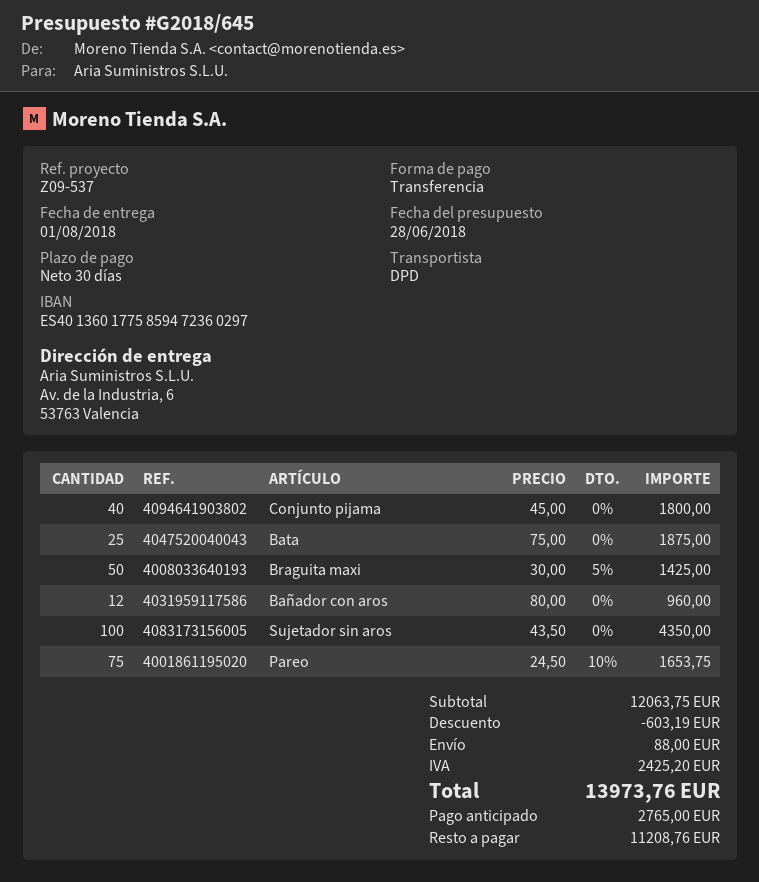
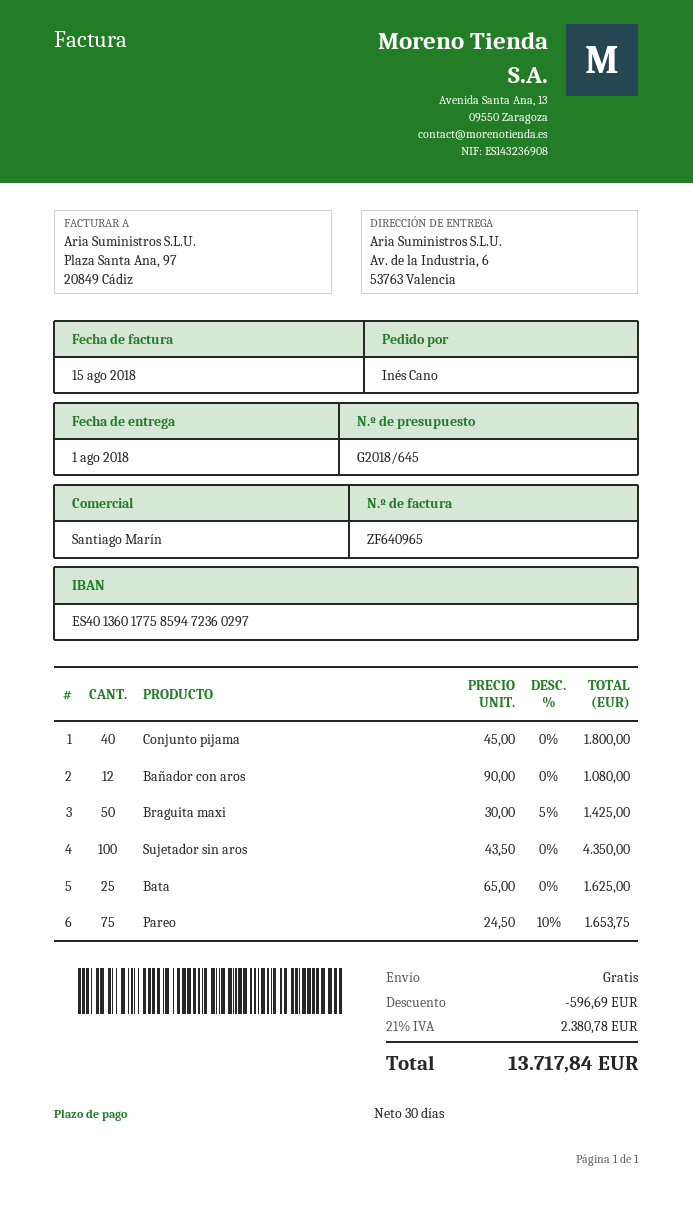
Bata: 25 x 75.00 = 1875.00 -> 25 x 65.00 = 1625.00
Bañador con aros: 12 x 80.00 = 960.00 -> 12 x 90.00 = 1080.00
discount: 603.19 -> 596.69
shipping: 88.00 -> 0.00
tax: 2425.20 -> 2380.78
total: 13973.76 -> 13717.84

